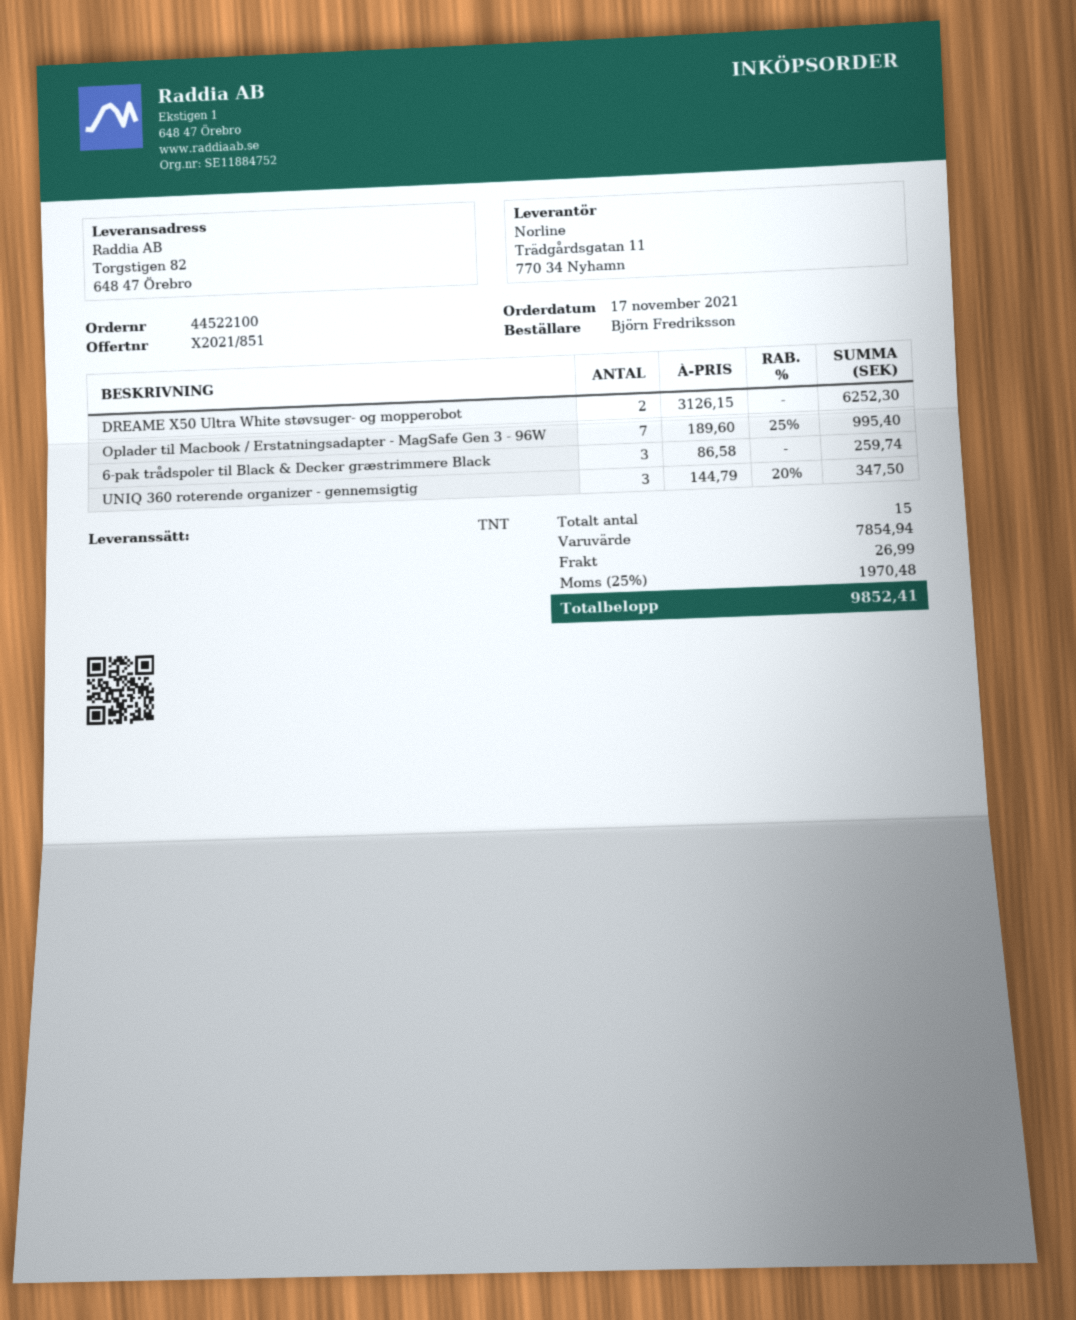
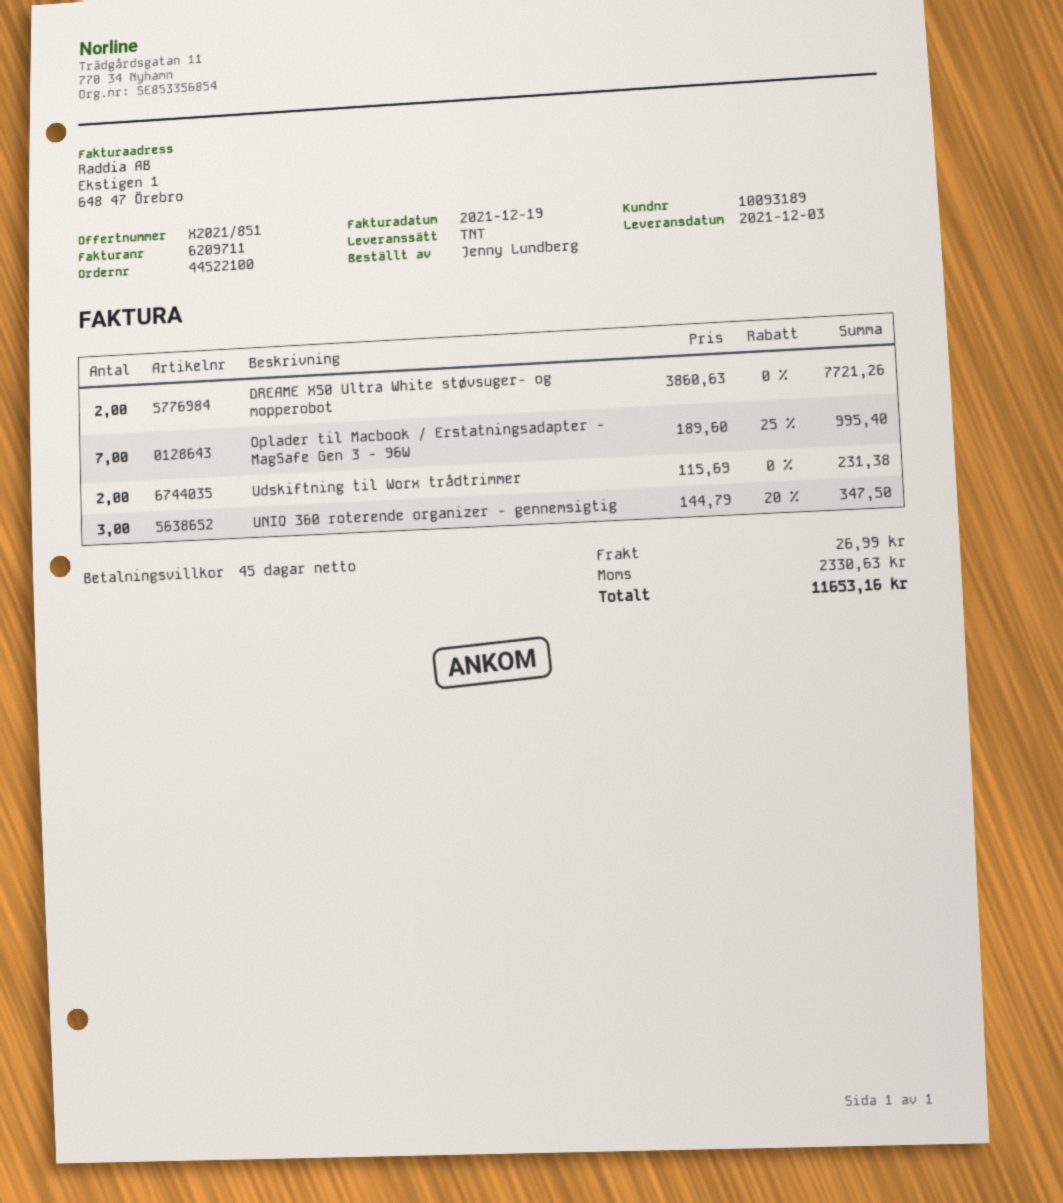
ordered by: Björn Fredriksson -> Jenny Lundberg
DREAME X50 Ultra White støvsuger- og mopperobot: 2 x 3126.15 = 6252.30 -> 2 x 3860.63 = 7721.26
6-pak trådspoler til Black & Decker græstrimmere Black: 3 x 86.58 = 259.74 -> none
Udskiftning til Worx trådtrimmer: none -> 2 x 115.69 = 231.38
tax: 1970.48 -> 2330.63
total: 9852.41 -> 11653.16

